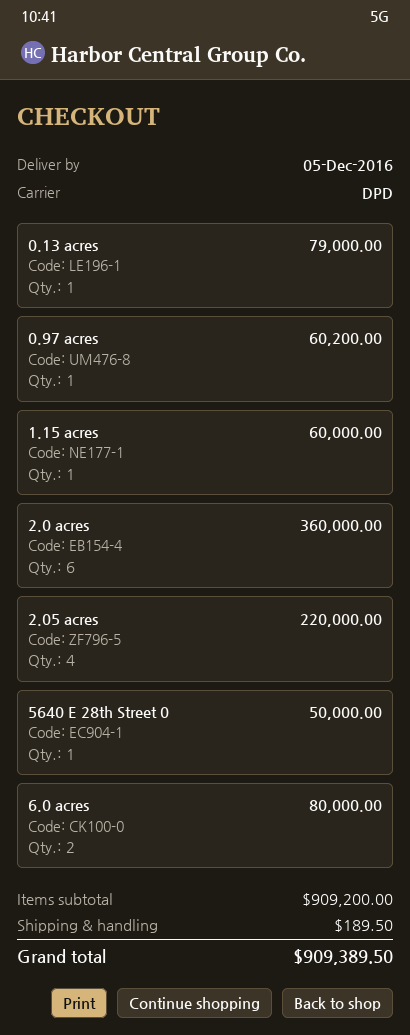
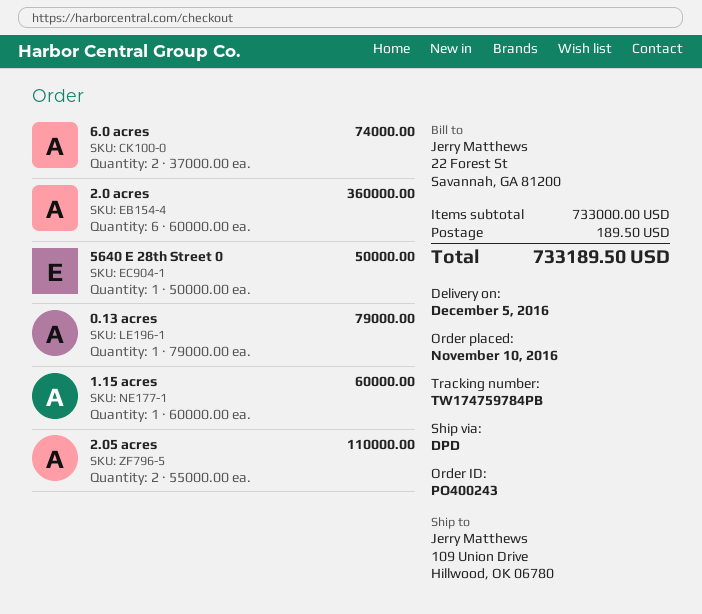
0.97 acres: 1 for 60200.00 -> none
2.05 acres: 4 for 220000.00 -> 2 for 110000.00
6.0 acres: 2 for 80000.00 -> 2 for 74000.00
subtotal: 909200.00 -> 733000.00
total: 909389.50 -> 733189.50

